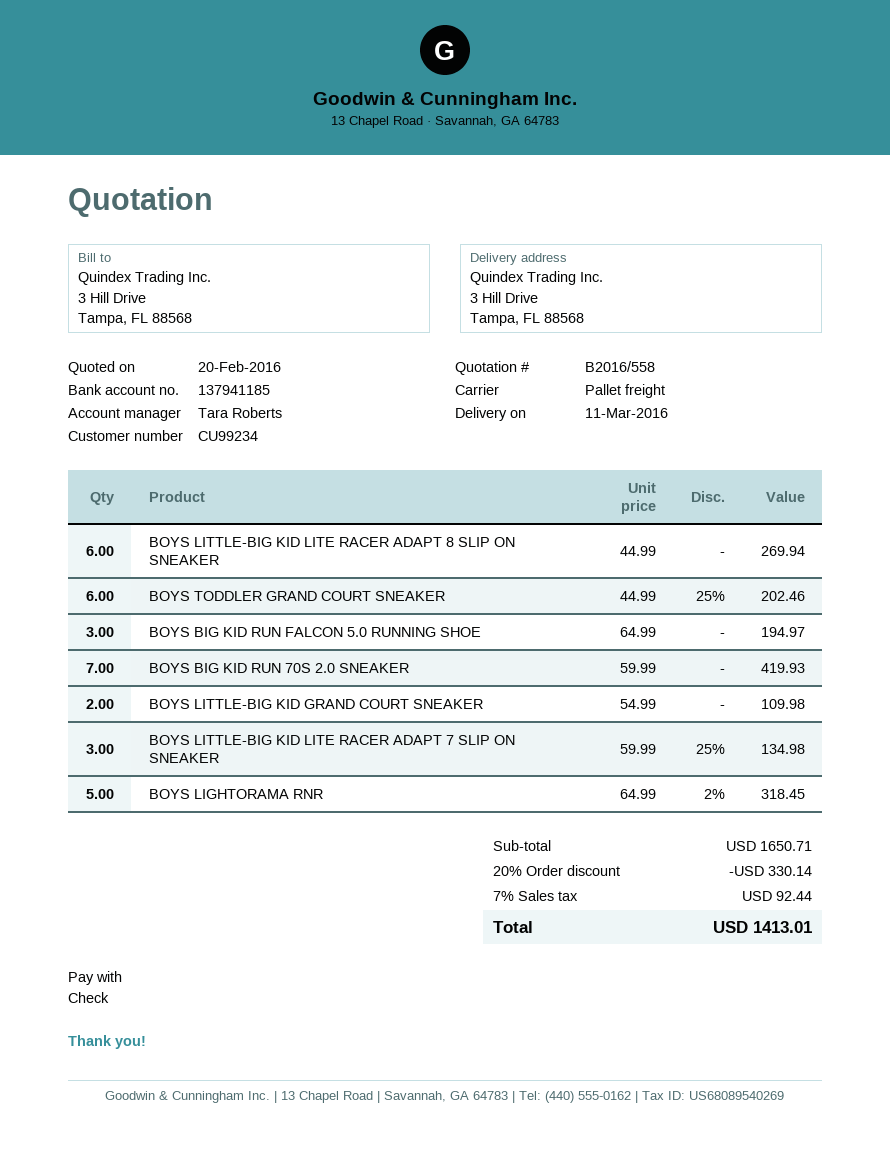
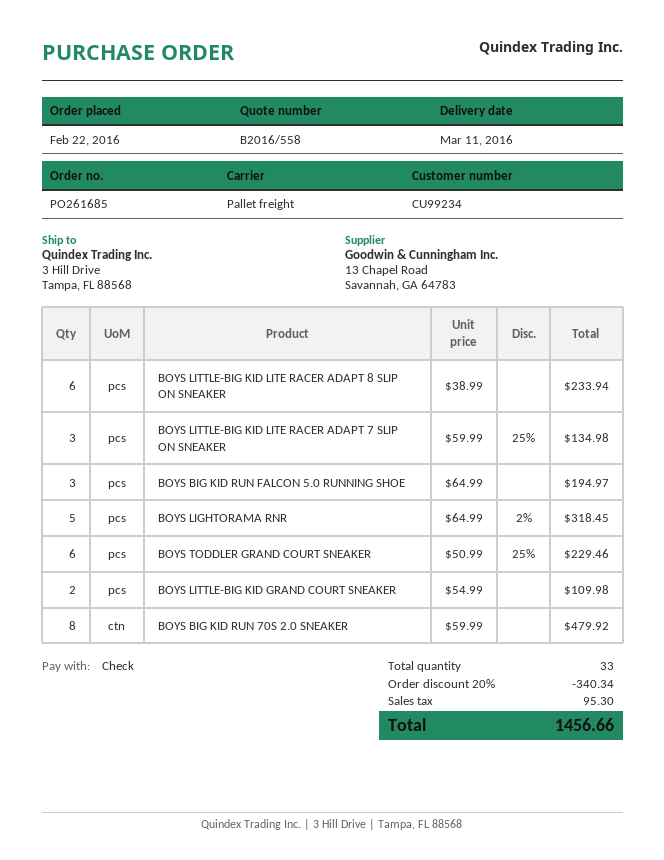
BOYS LITTLE-BIG KID LITE RACER ADAPT 8 SLIP ON SNEAKER: 6 x 44.99 = 269.94 -> 6 x 38.99 = 233.94
BOYS TODDLER GRAND COURT SNEAKER: 6 x 44.99 - 25% = 202.46 -> 6 x 50.99 - 25% = 229.46
BOYS BIG KID RUN 70S 2.0 SNEAKER: 7 x 59.99 = 419.93 -> 8 x 59.99 = 479.92
discount: 20% = 330.14 -> 20% = 340.34
tax: 92.44 -> 95.30
total: 1413.01 -> 1456.66

